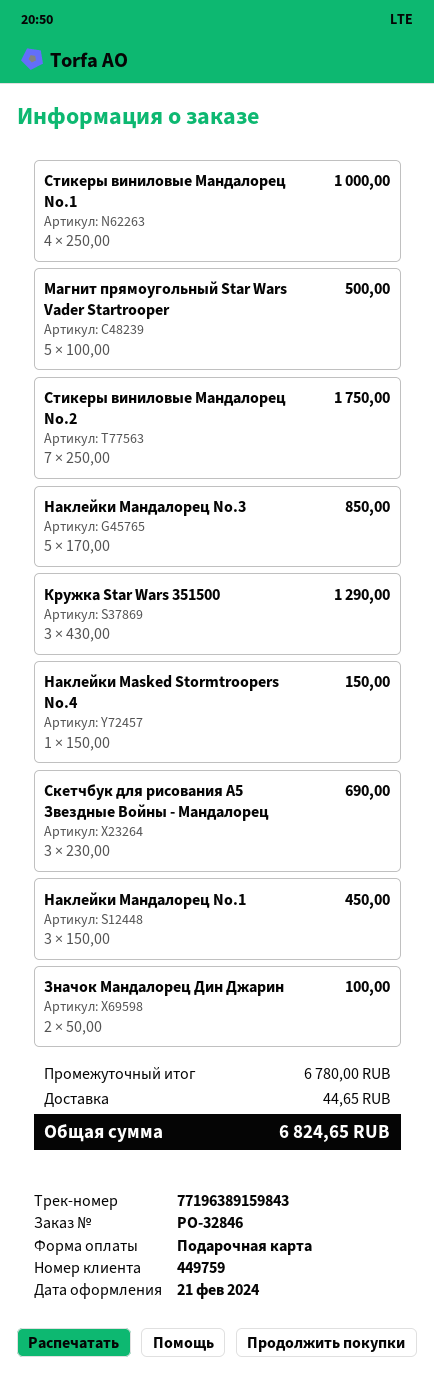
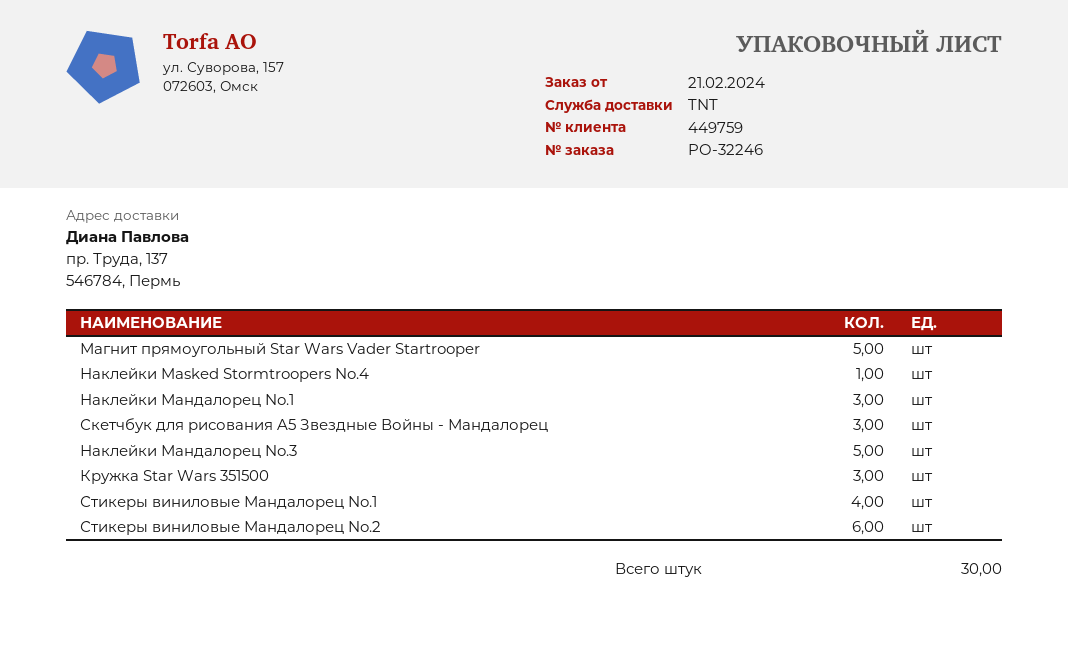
order number: PO-32846 -> PO-32246
Стикеры виниловые Мандалорец No.2: 7 -> 6
Значок Мандалорец Дин Джарин: 2 -> none

